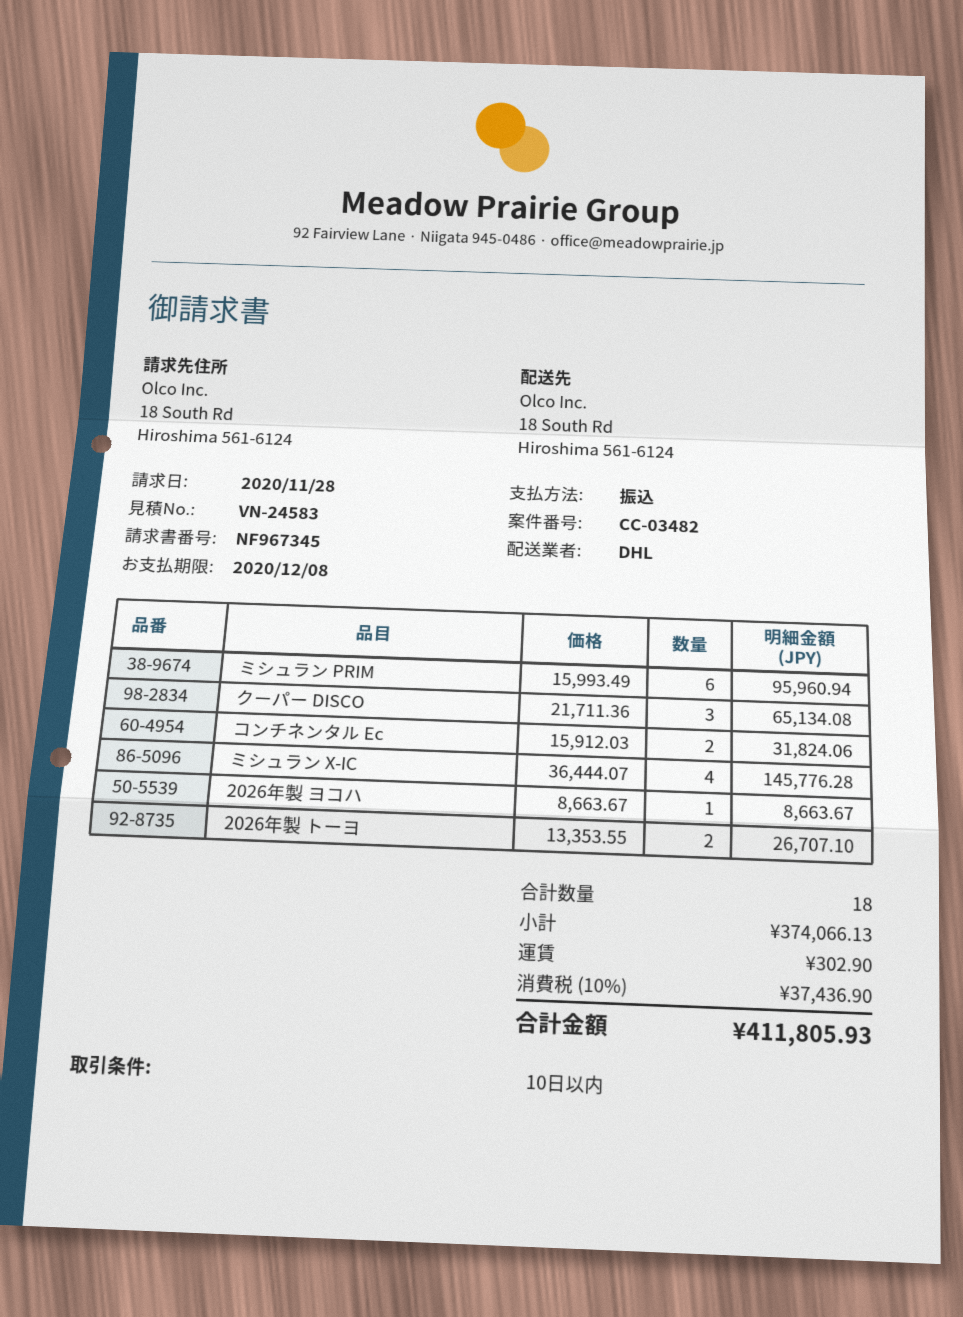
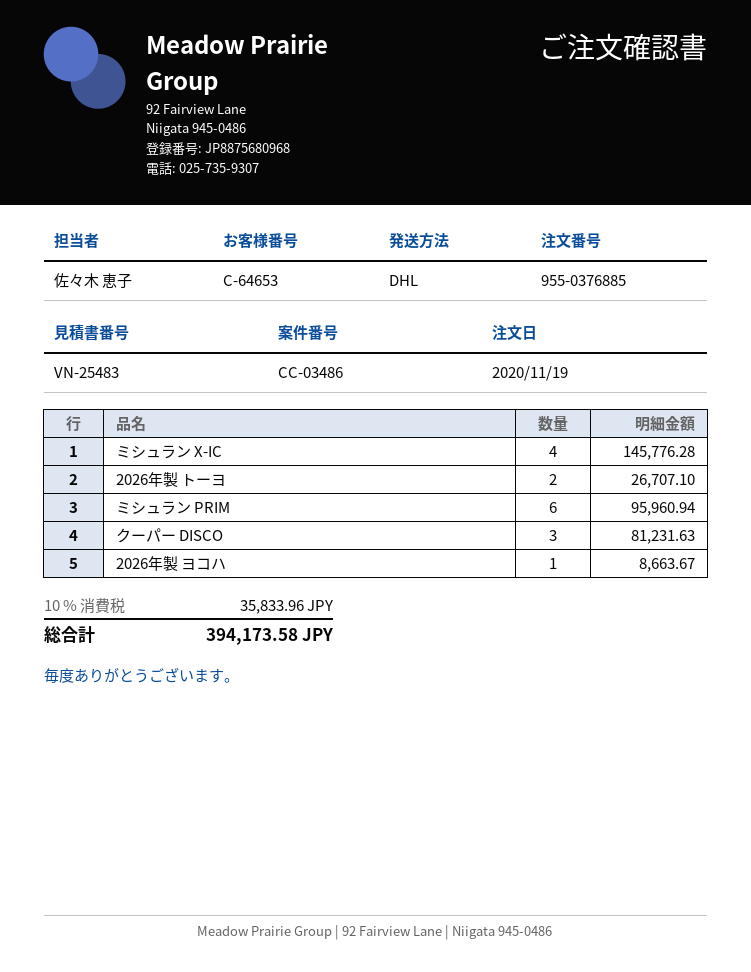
quote number: VN-24583 -> VN-25483
reference: CC-03482 -> CC-03486
クーパー DISCO: 3 for 65134.08 -> 3 for 81231.63
コンチネンタル Ec: 2 for 31824.06 -> none
shipping: 302.90 -> none
tax: 10% = 37436.90 -> 10% = 35833.96
total: 411805.93 -> 394173.58

